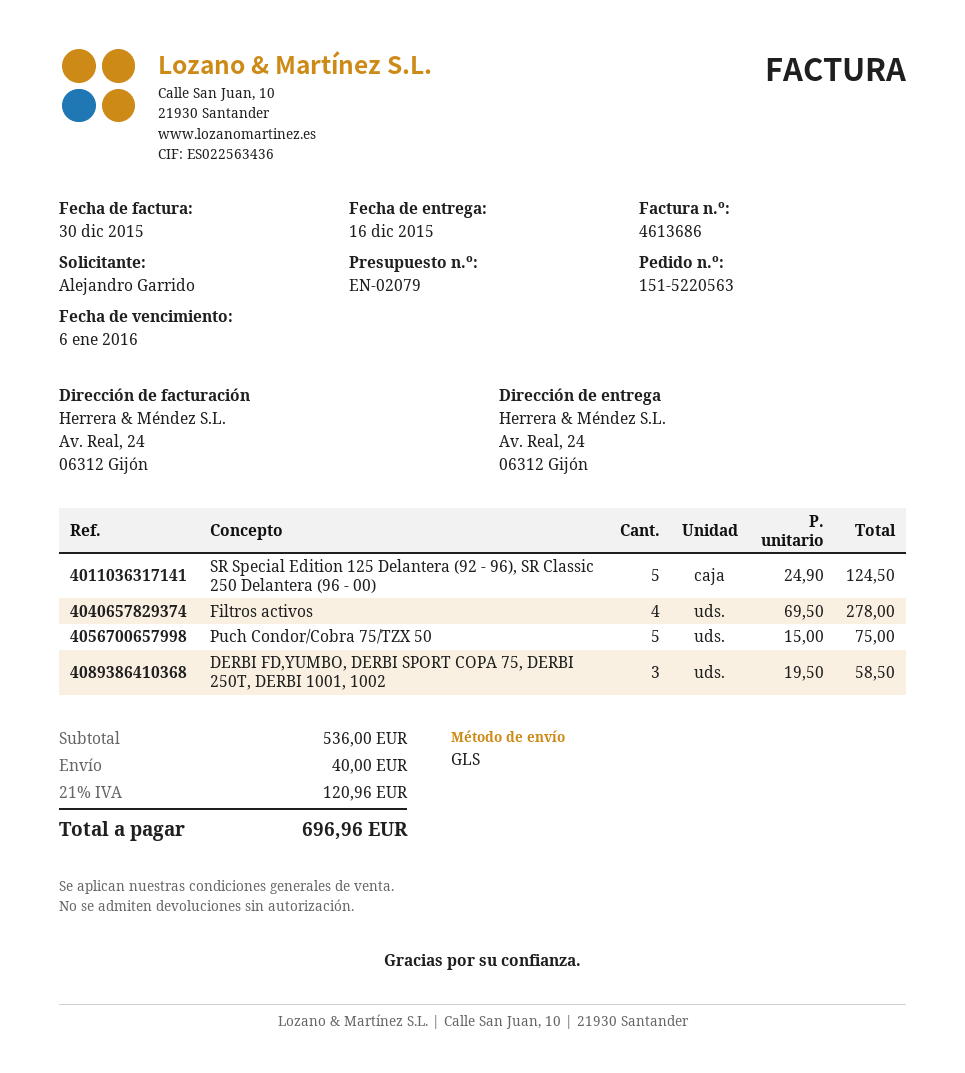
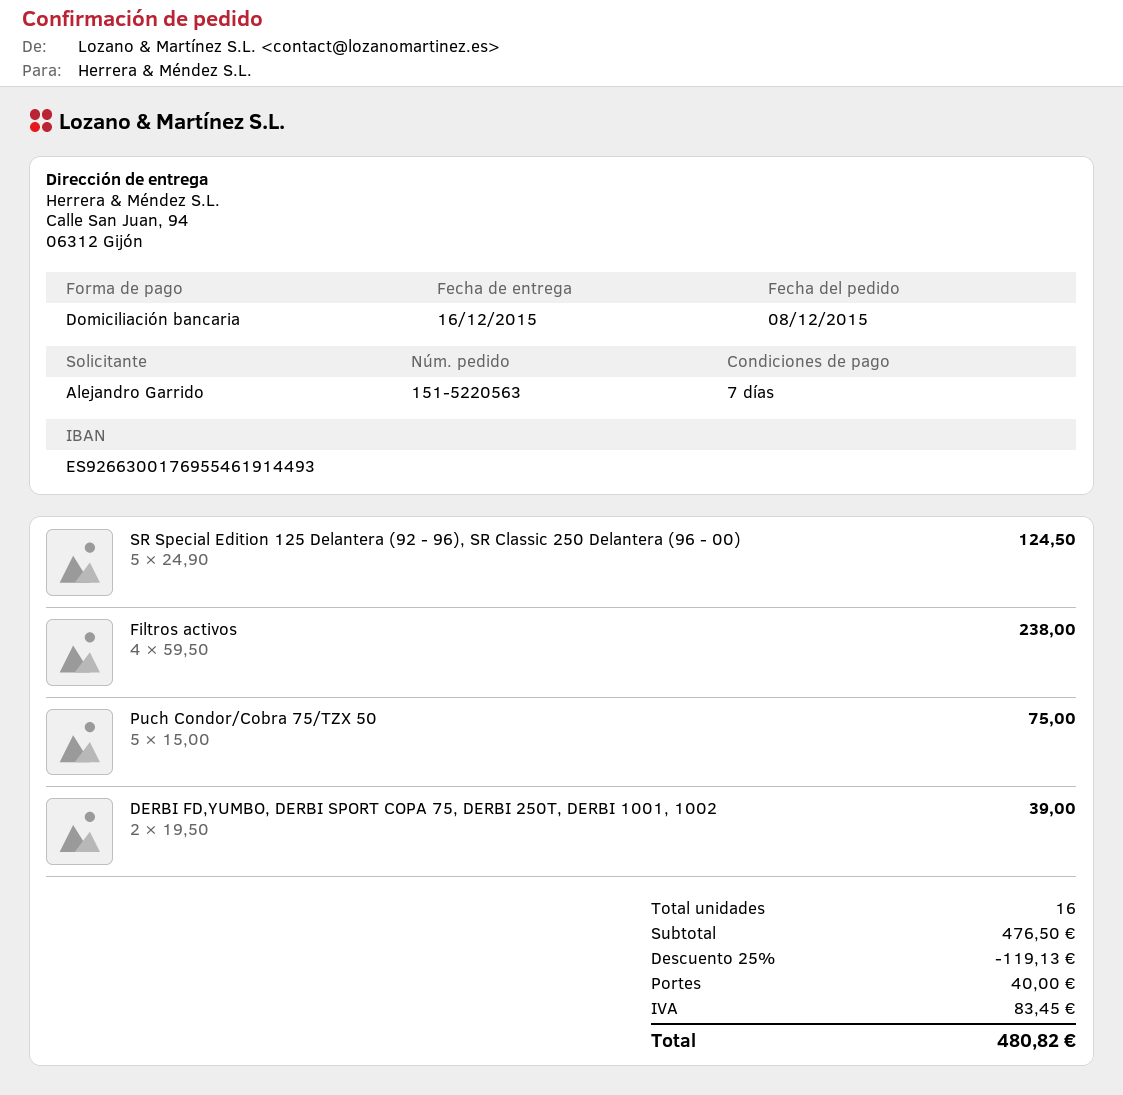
ship to: Av. Real, 24, 06312 Gijón -> Calle San Juan, 94, 06312 Gijón
Filtros activos: 4 x 69.50 = 278.00 -> 4 x 59.50 = 238.00
DERBI FD,YUMBO, DERBI SPORT COPA 75, DERBI 250T, DERBI 1001, 1002: 3 x 19.50 = 58.50 -> 2 x 19.50 = 39.00
subtotal: 536.00 -> 476.50
discount: none -> 25% = 119.13
tax: 120.96 -> 83.45
total: 696.96 -> 480.82

